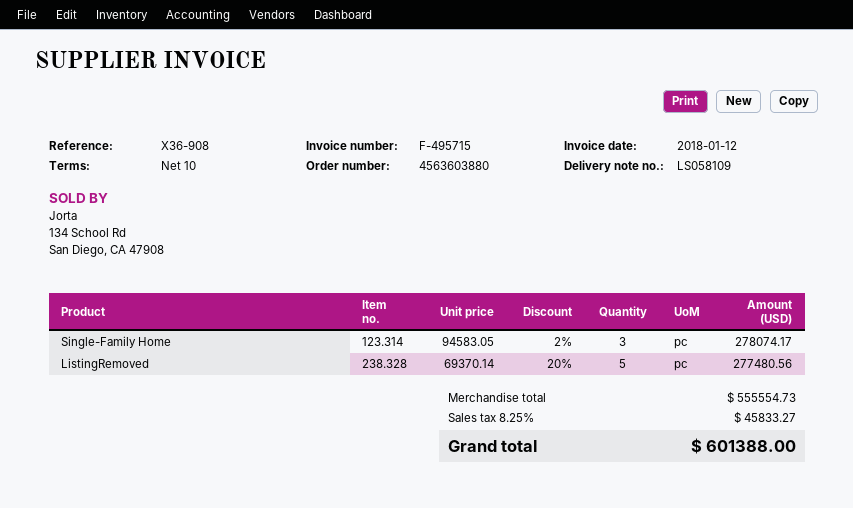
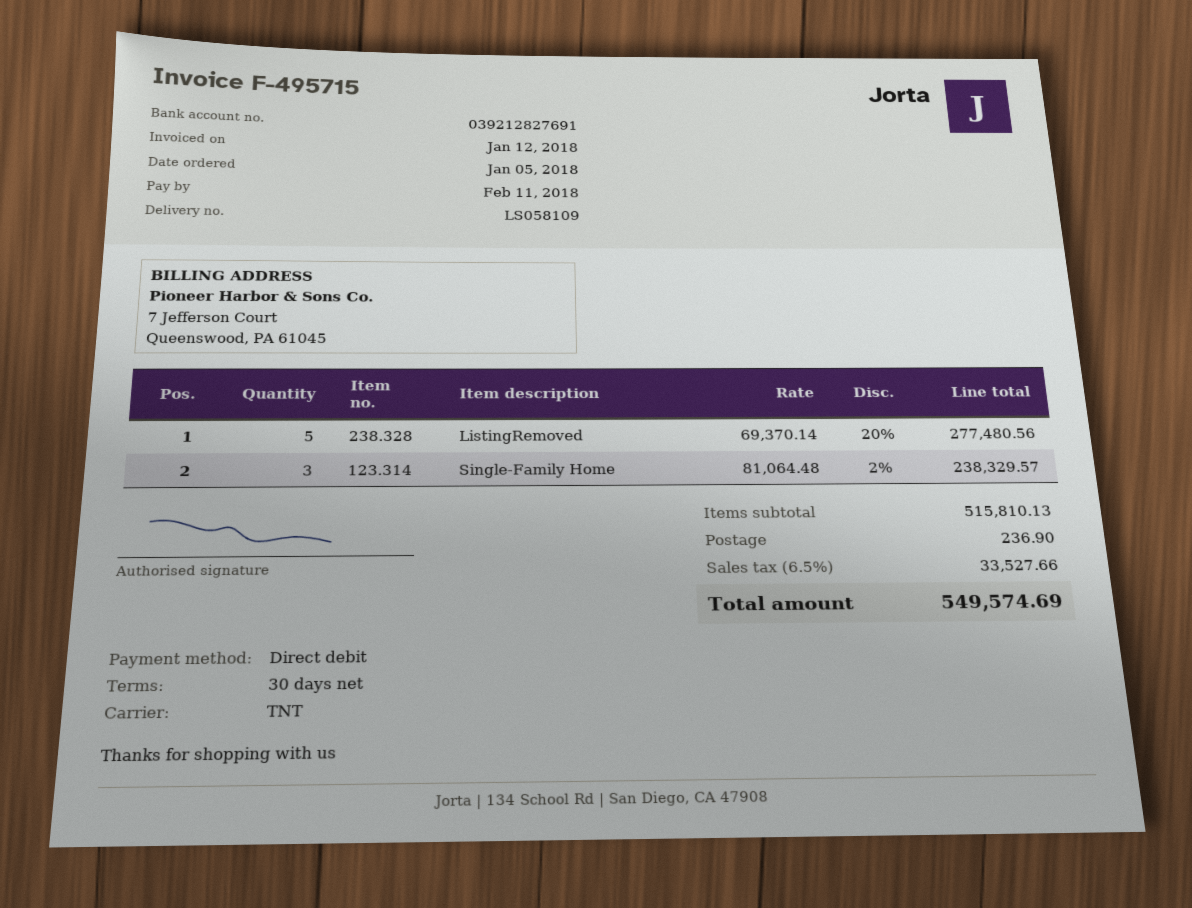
payment terms: 10 days -> 30 days
Single-Family Home: 3 x 94583.05 - 2% = 278074.17 -> 3 x 81064.48 - 2% = 238329.57
subtotal: 555554.73 -> 515810.13
shipping: none -> 236.90
tax: 8.25% = 45833.27 -> 6.5% = 33527.66
total: 601388.00 -> 549574.69

